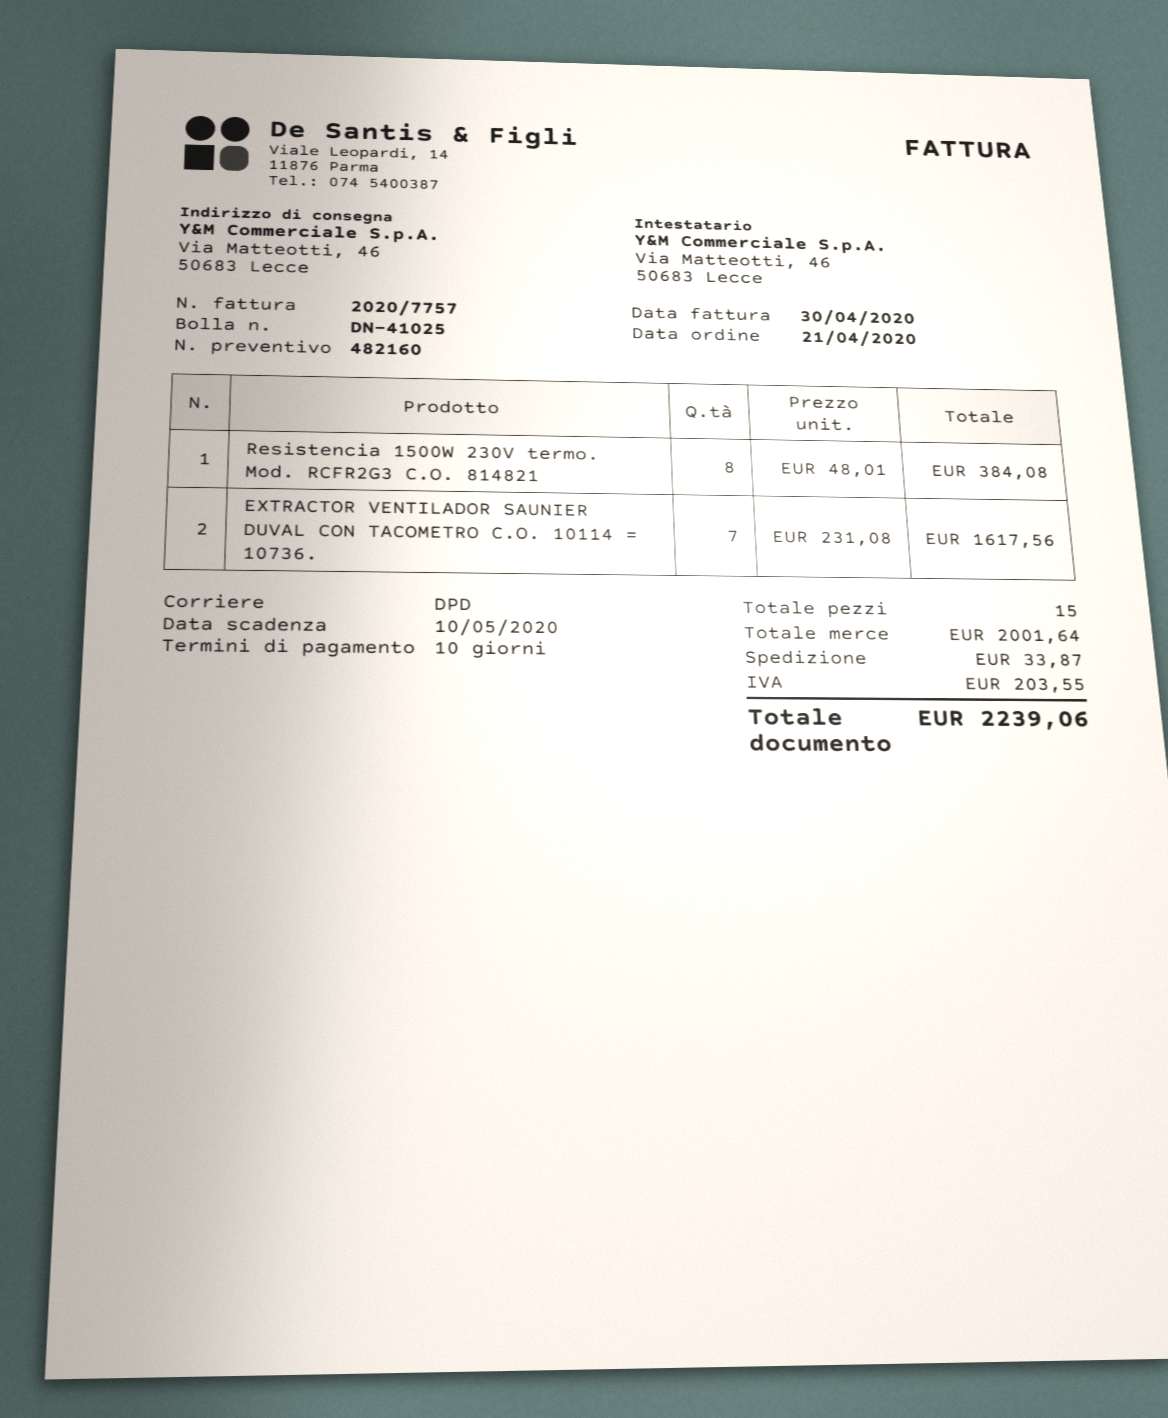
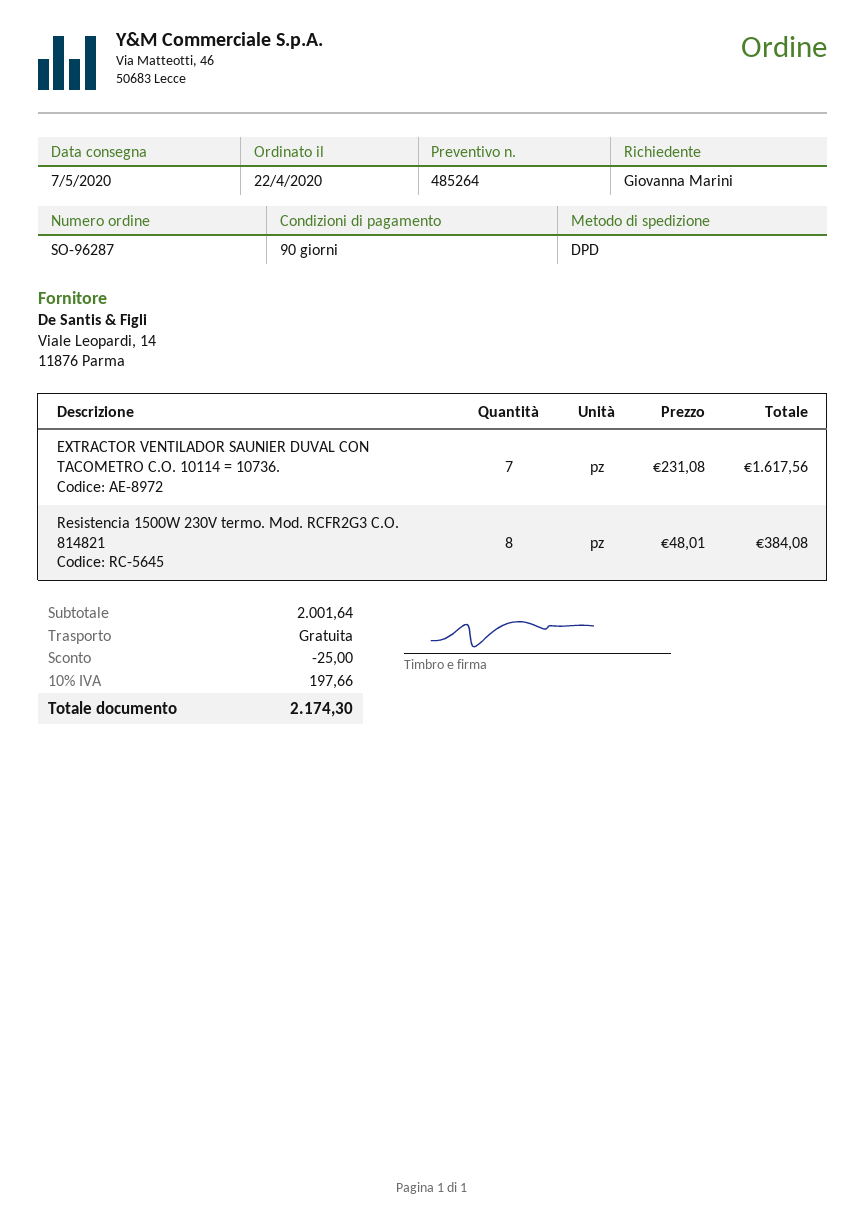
quote number: 482160 -> 485264
order date: 2020-04-21 -> 2020-04-22
payment terms: 10 days -> 90 days
discount: none -> 25.00
shipping: 33.87 -> 0.00
tax: 203.55 -> 197.66
total: 2239.06 -> 2174.30

